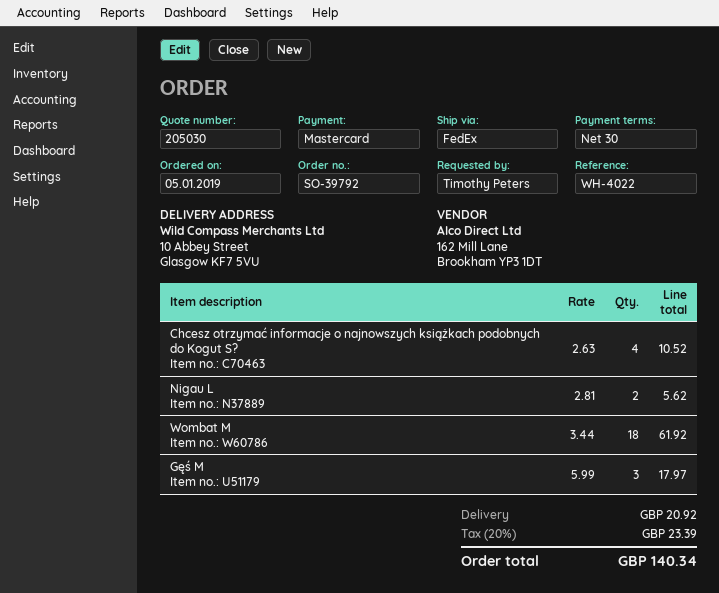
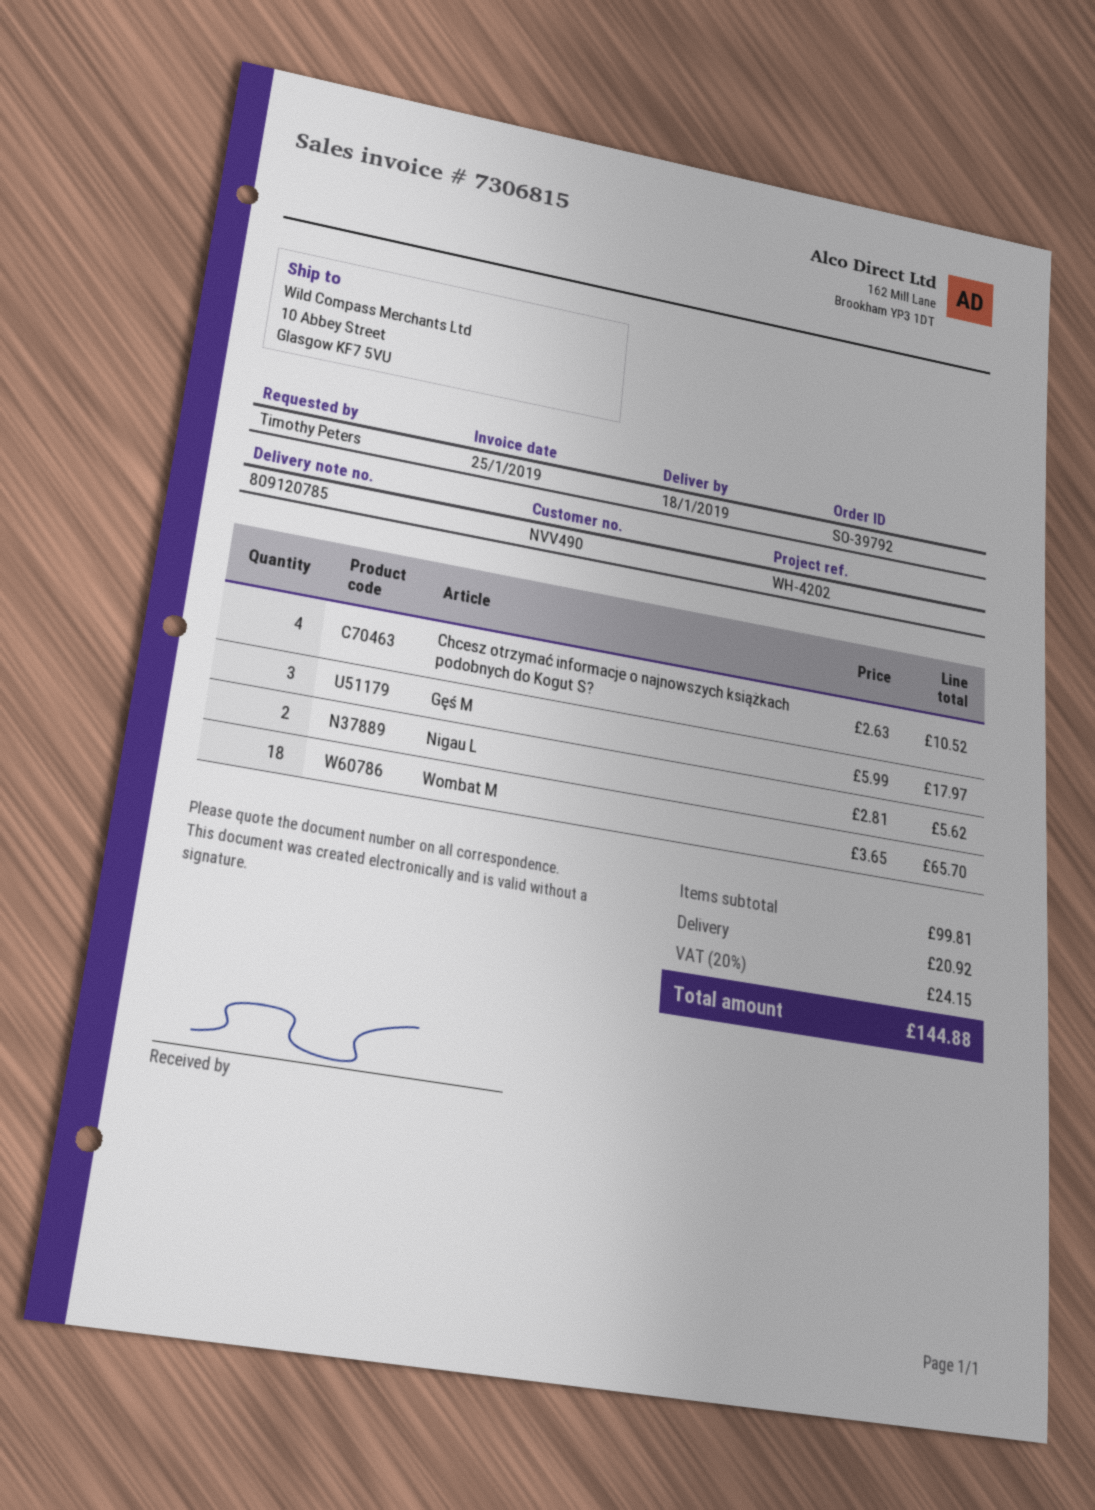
reference: WH-4022 -> WH-4202
Wombat M: 18 x 3.44 = 61.92 -> 18 x 3.65 = 65.70
tax: 20% = 23.39 -> 20% = 24.15
total: 140.34 -> 144.88

